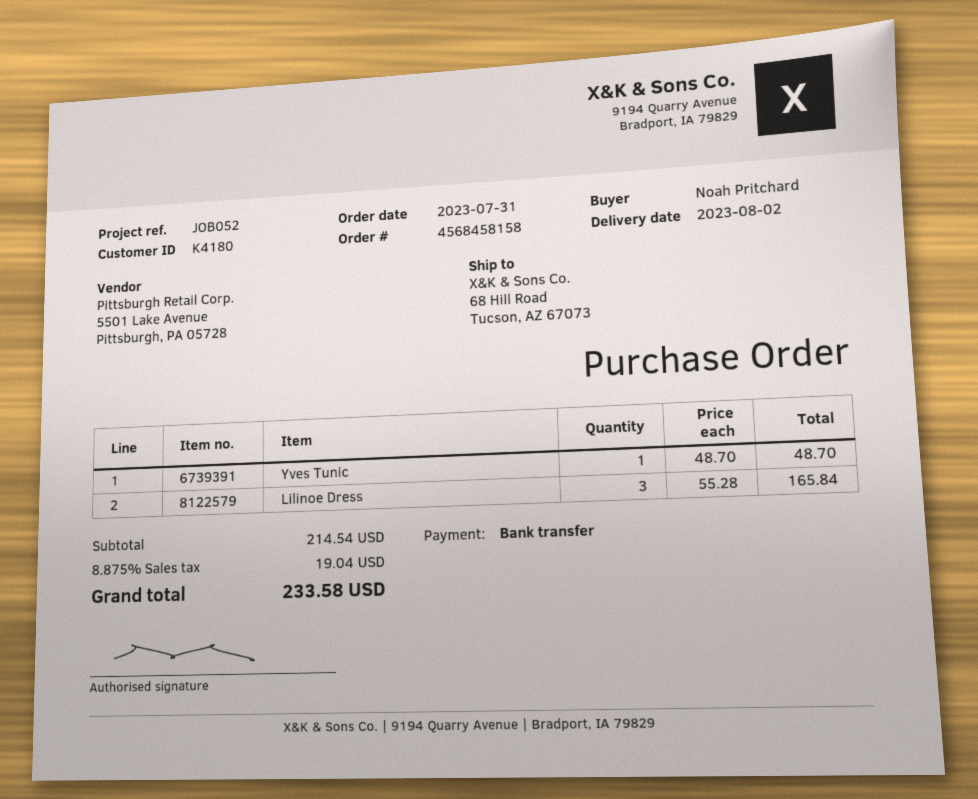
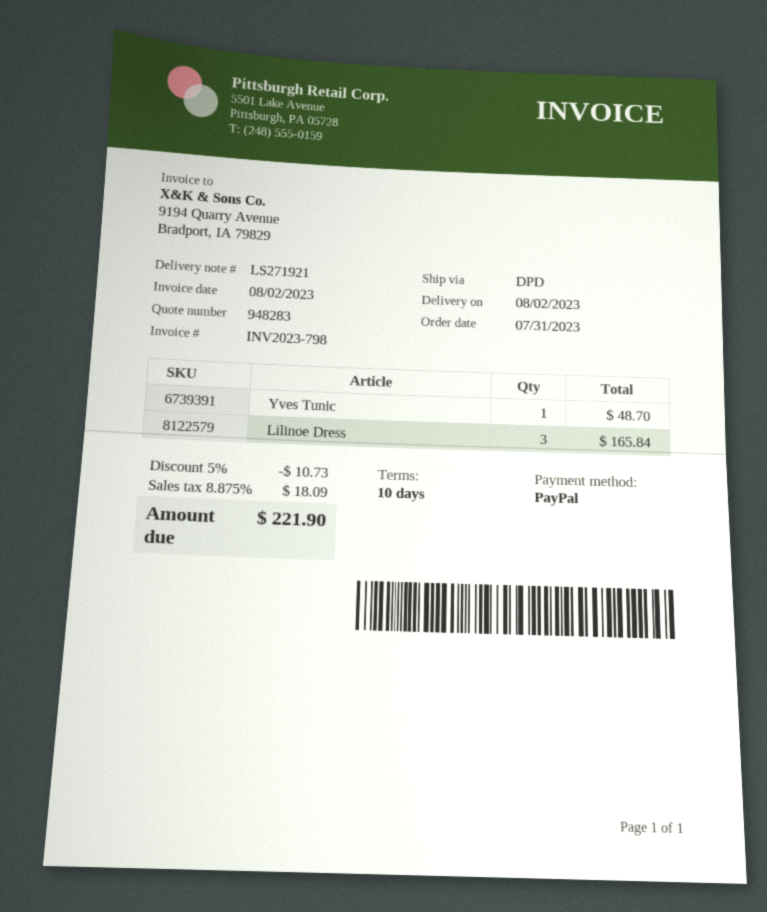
payment method: bank transfer -> PayPal
discount: none -> 5% = 10.73
tax: 8.875% = 19.04 -> 8.875% = 18.09
total: 233.58 -> 221.90

